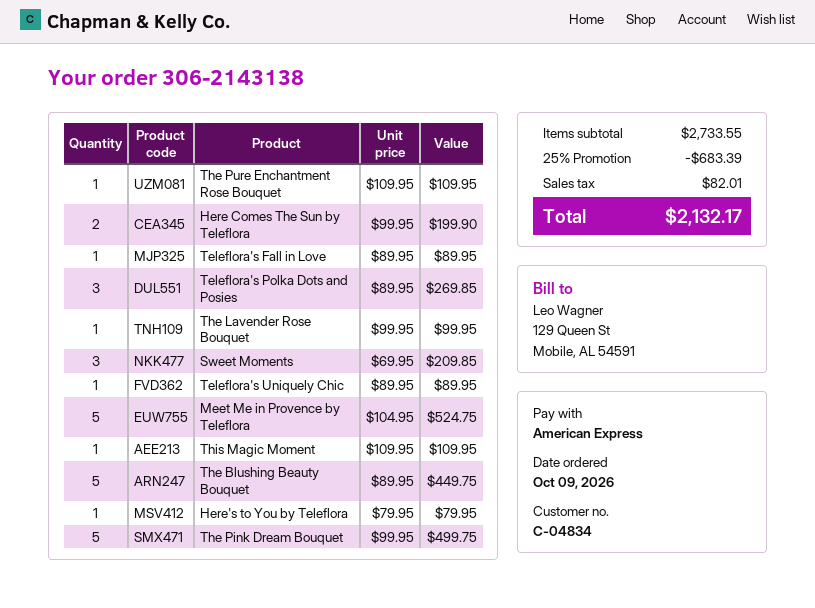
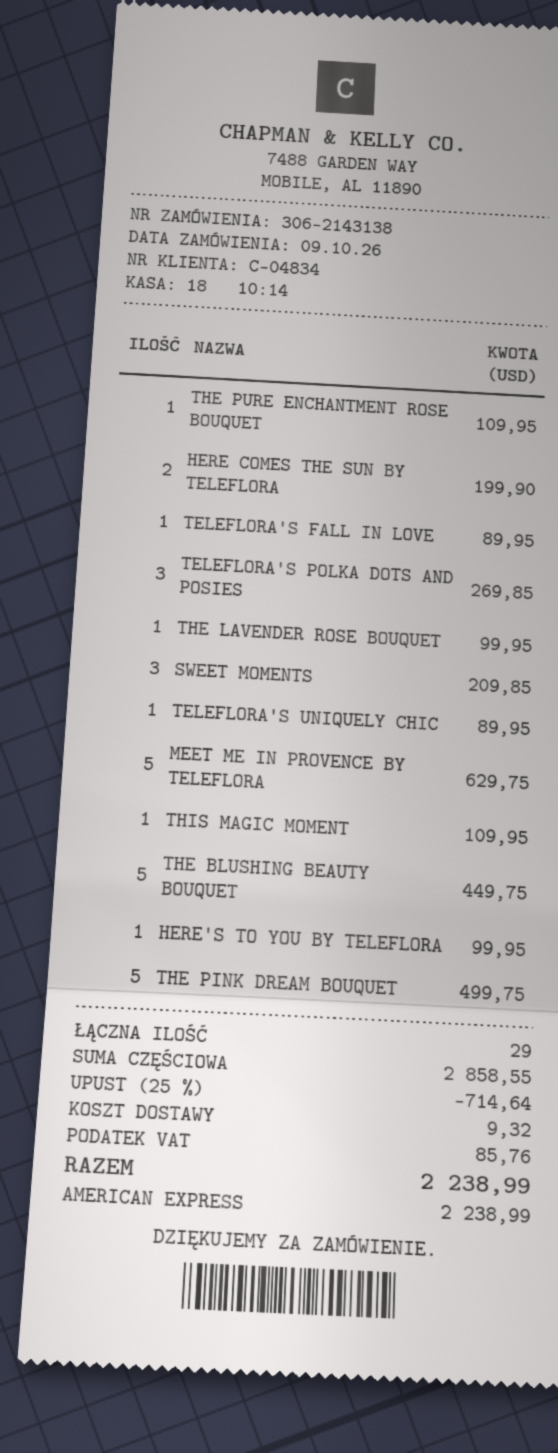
Meet Me in Provence by Teleflora: 5 for 524.75 -> 5 for 629.75
Here's to You by Teleflora: 1 for 79.95 -> 1 for 99.95
subtotal: 2733.55 -> 2858.55
discount: 25% = 683.39 -> 25% = 714.64
shipping: none -> 9.32
tax: 82.01 -> 85.76
total: 2132.17 -> 2238.99

